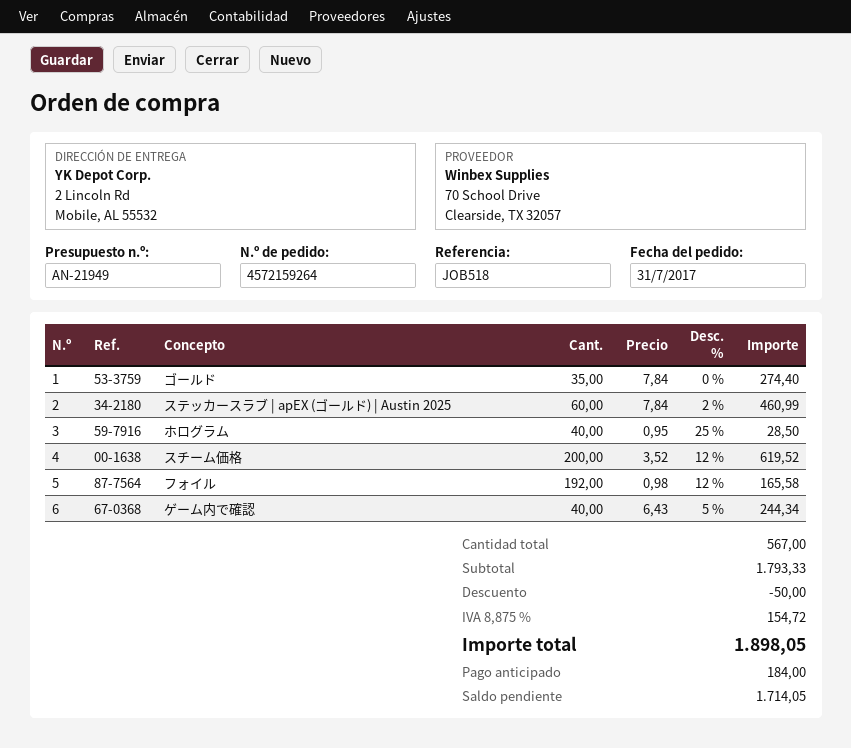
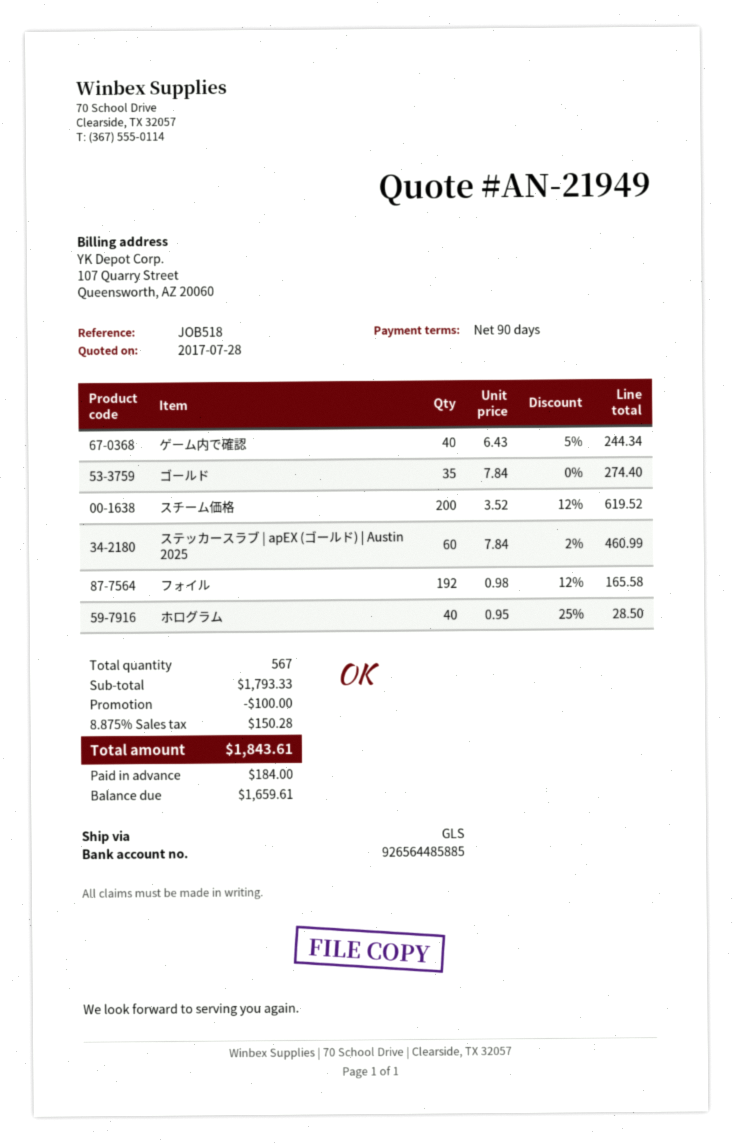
discount: 50.00 -> 100.00
tax: 8.875% = 154.72 -> 8.875% = 150.28
total: 1898.05 -> 1843.61
balance: 1714.05 -> 1659.61

